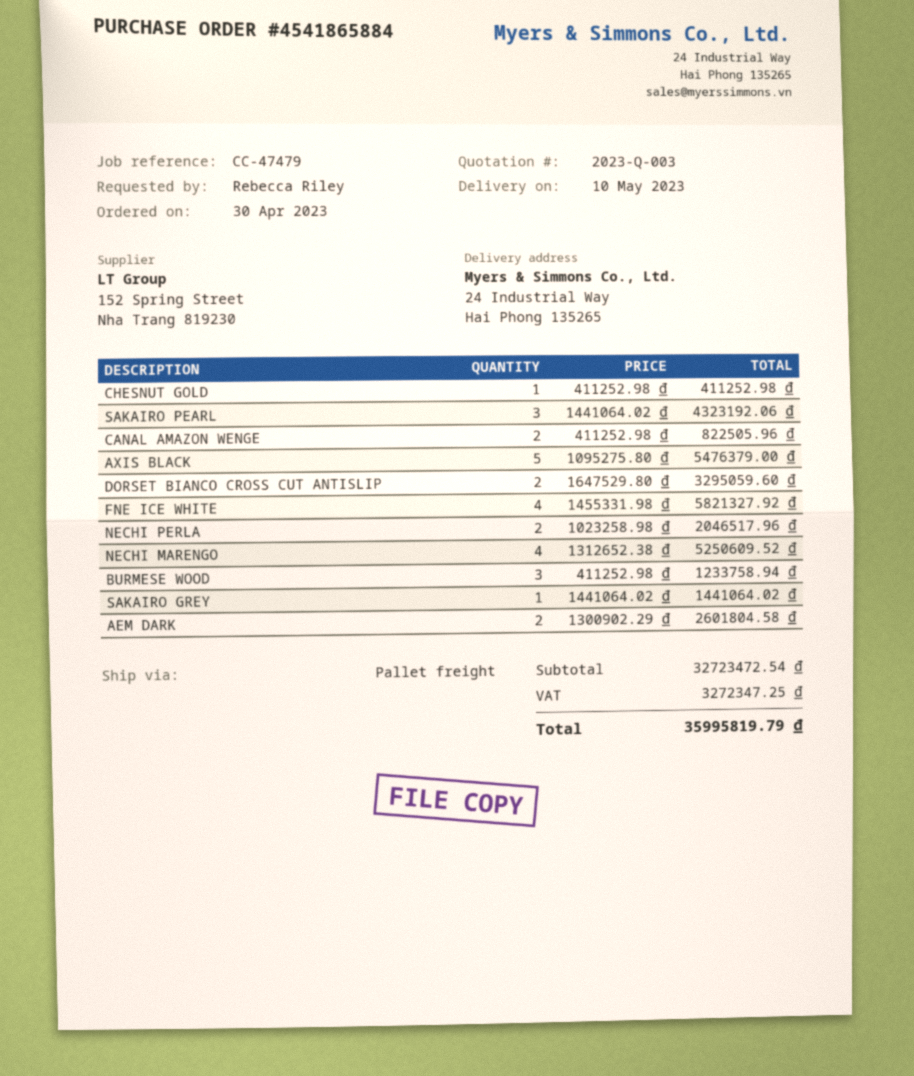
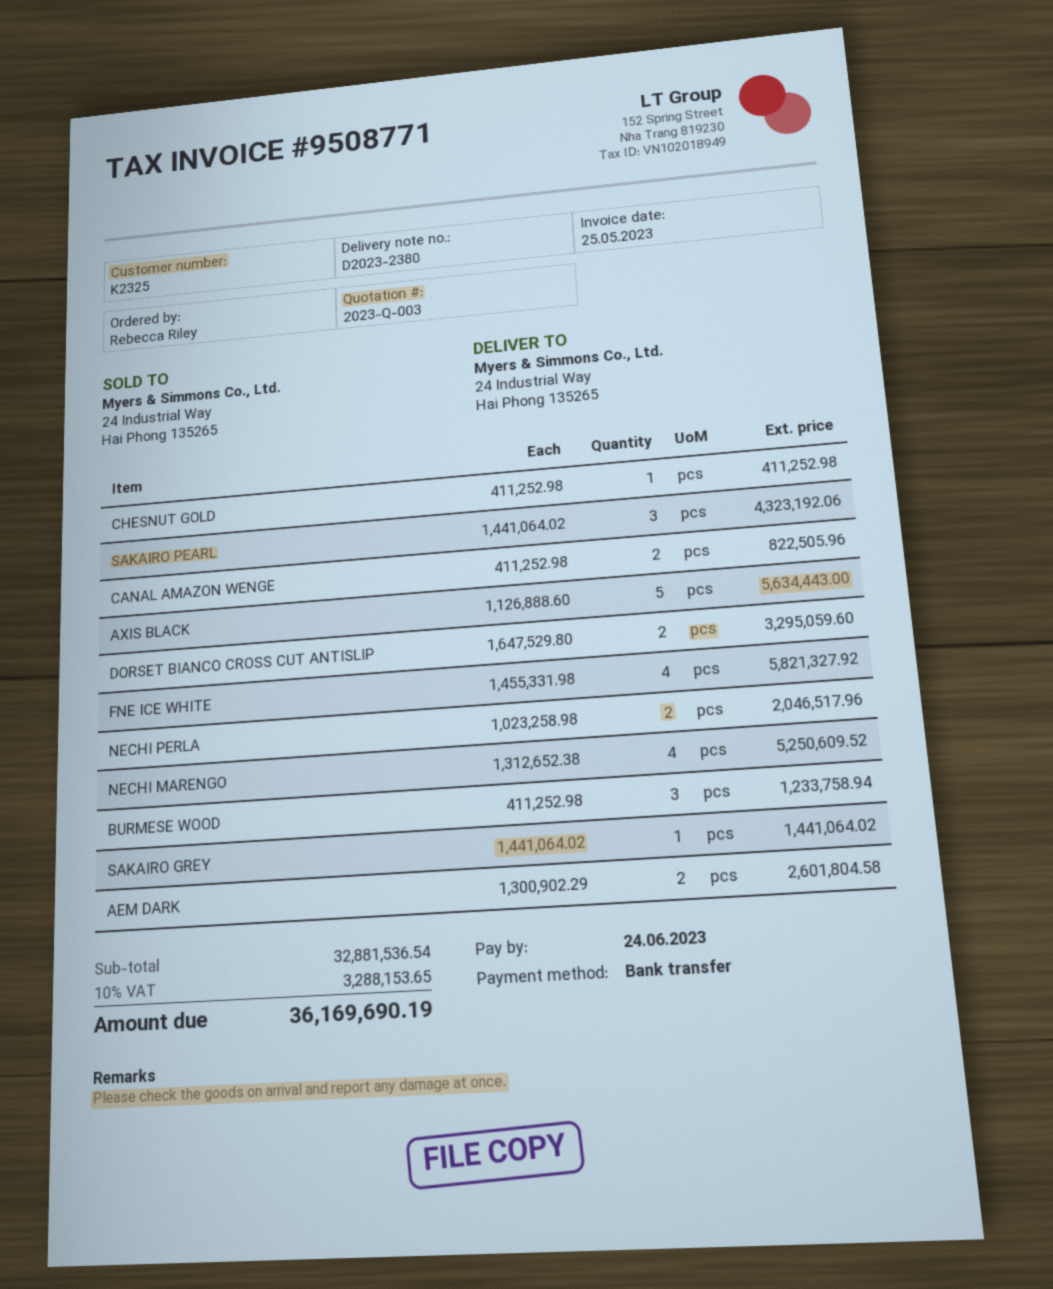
AXIS BLACK: 5 x 1095275.80 = 5476379.00 -> 5 x 1126888.60 = 5634443.00
subtotal: 32723472.54 -> 32881536.54
tax: 3272347.25 -> 3288153.65
total: 35995819.79 -> 36169690.19

